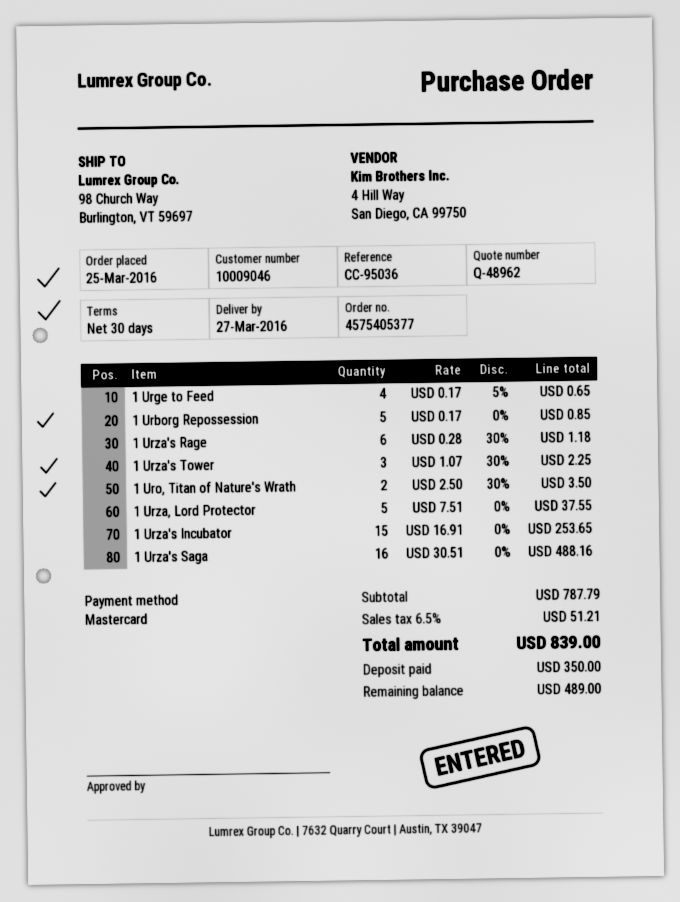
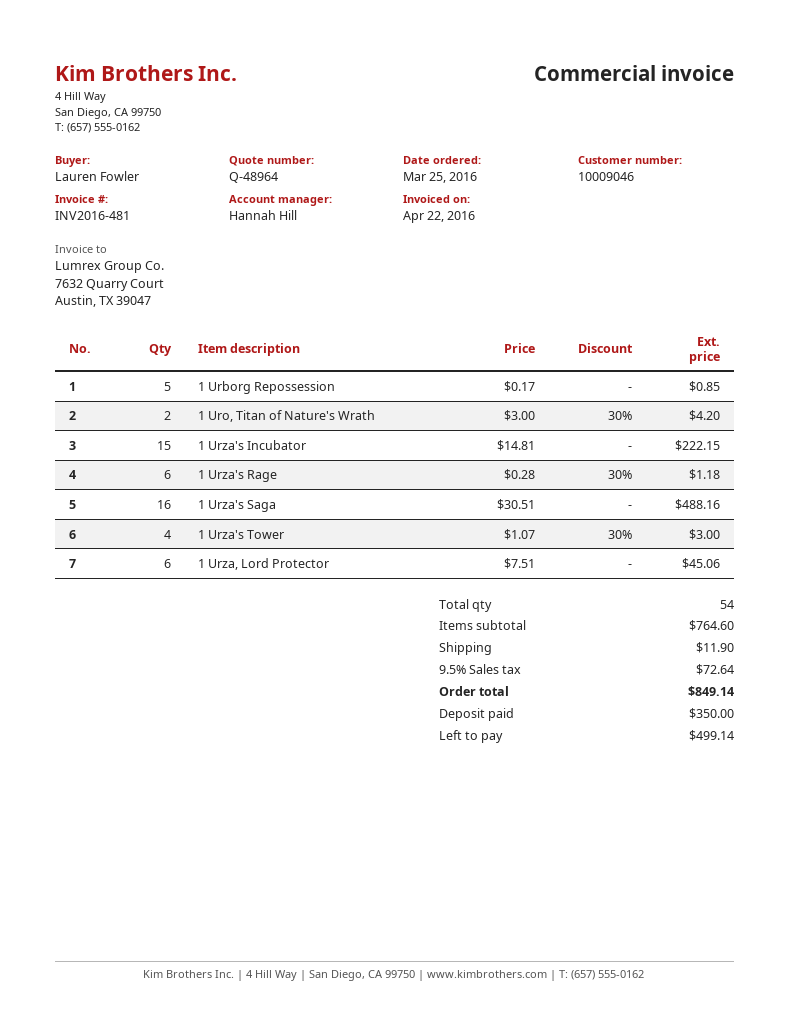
quote number: Q-48962 -> Q-48964
1 Urge to Feed: 4 x 0.17 - 5% = 0.65 -> none
1 Urza's Tower: 3 x 1.07 - 30% = 2.25 -> 4 x 1.07 - 30% = 3.00
1 Uro, Titan of Nature's Wrath: 2 x 2.50 - 30% = 3.50 -> 2 x 3.00 - 30% = 4.20
1 Urza, Lord Protector: 5 x 7.51 = 37.55 -> 6 x 7.51 = 45.06
1 Urza's Incubator: 15 x 16.91 = 253.65 -> 15 x 14.81 = 222.15
subtotal: 787.79 -> 764.60
shipping: none -> 11.90
tax: 6.5% = 51.21 -> 9.5% = 72.64
total: 839.00 -> 849.14
balance: 489.00 -> 499.14

